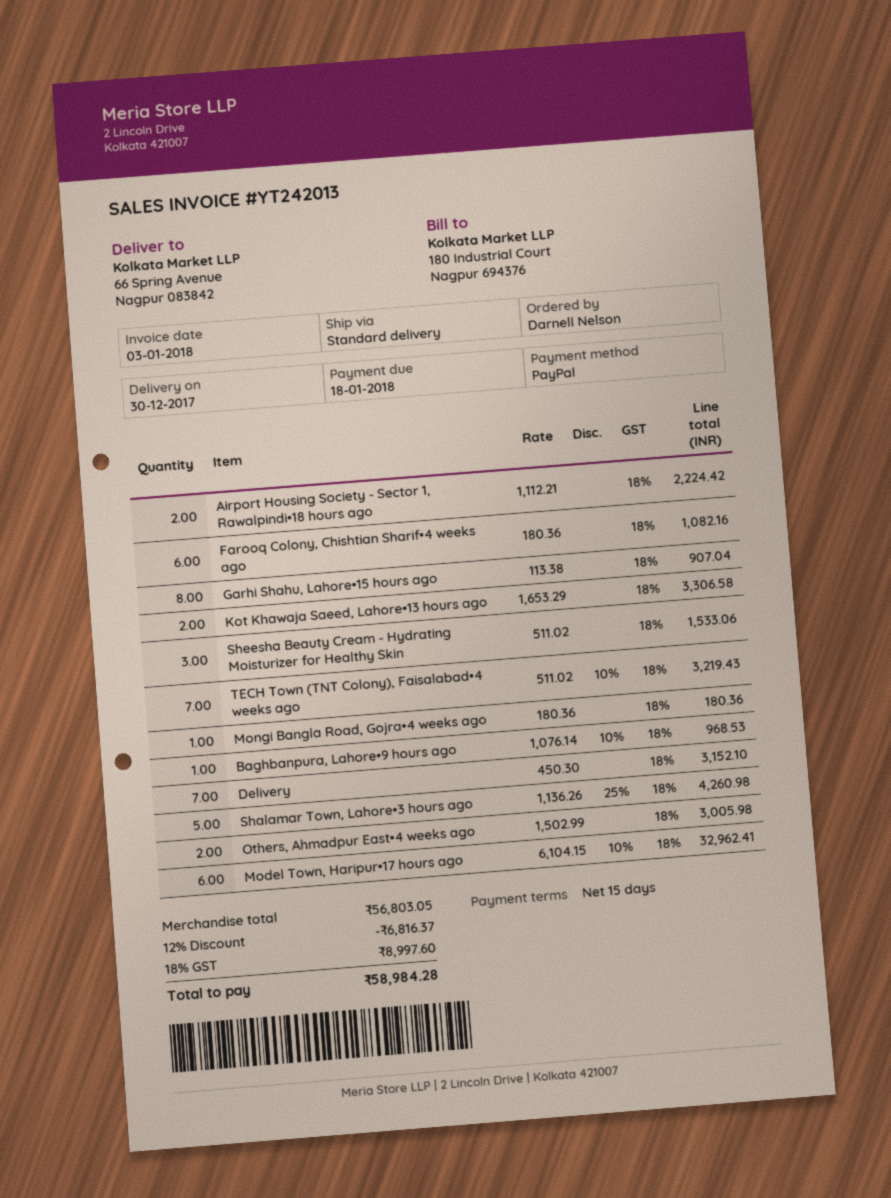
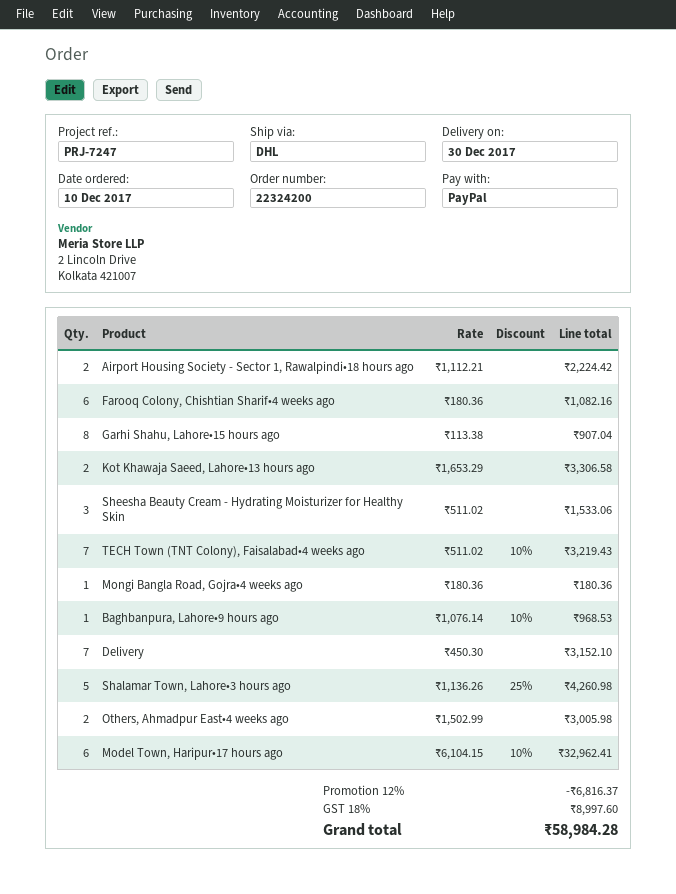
shipping method: standard -> DHL

